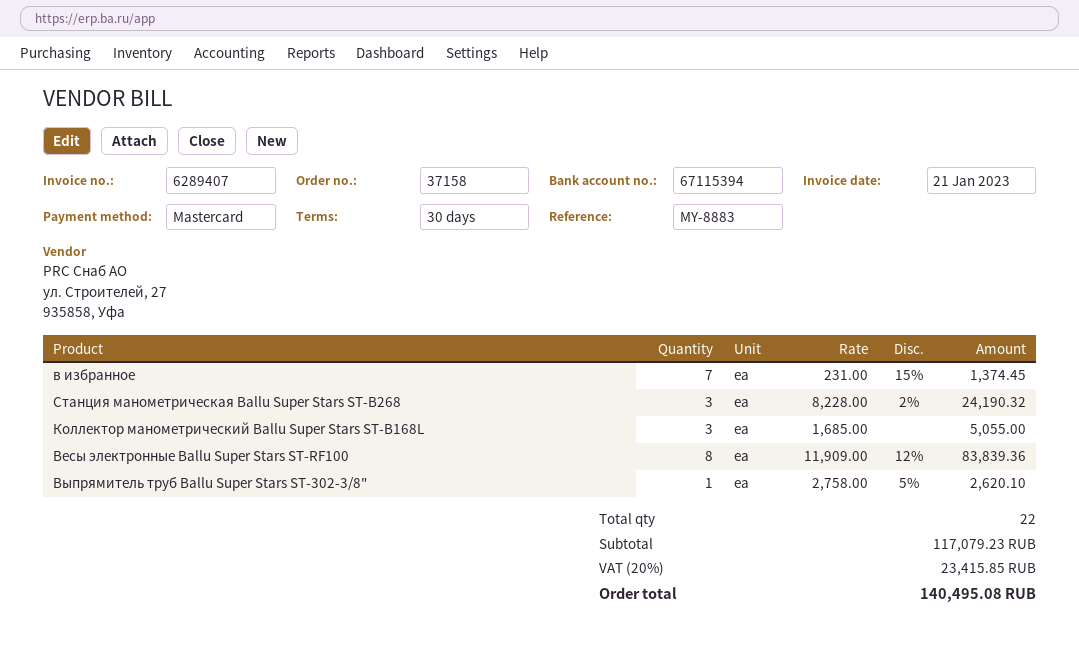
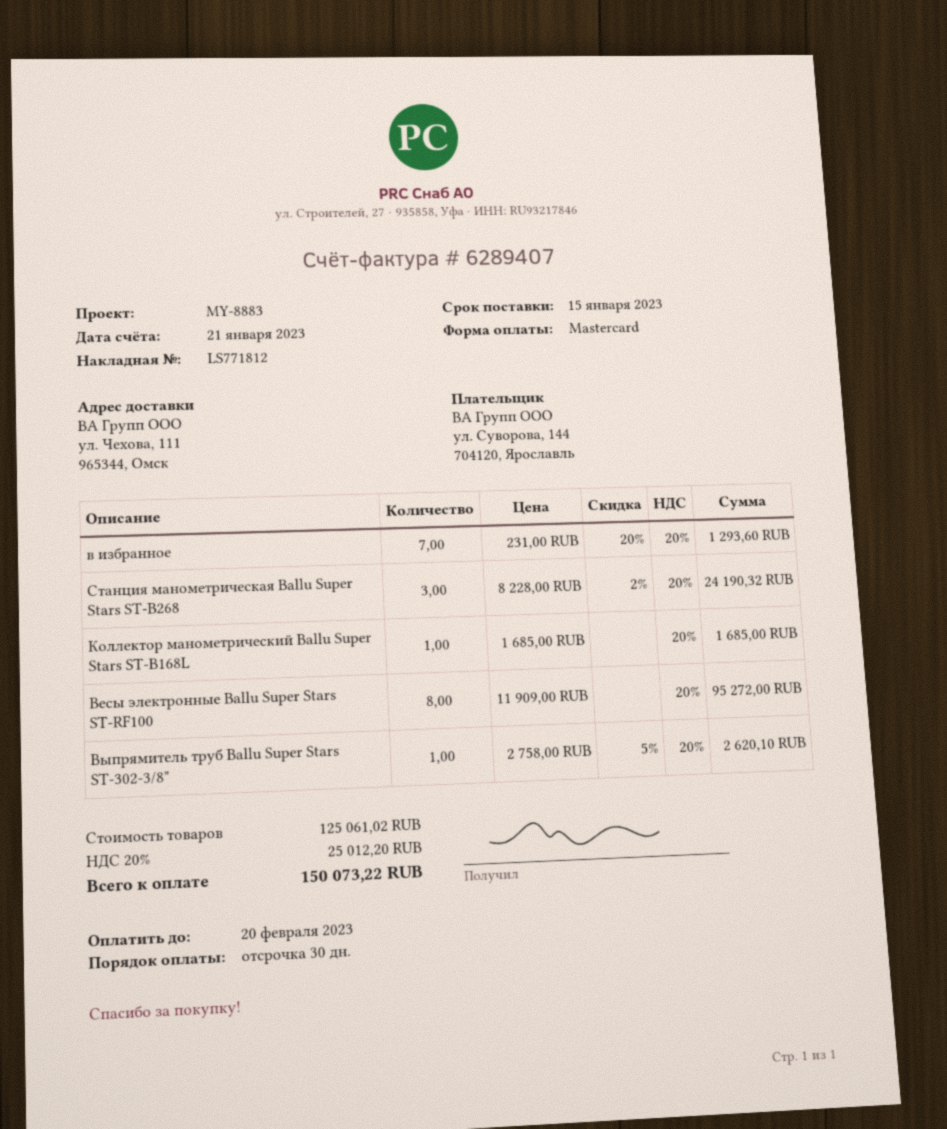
в избранное: 7 x 231.00 - 15% = 1374.45 -> 7 x 231.00 - 20% = 1293.60
Коллектор манометрический Ballu Super Stars ST-B168L: 3 x 1685.00 = 5055.00 -> 1 x 1685.00 = 1685.00
Весы электронные Ballu Super Stars ST-RF100: 8 x 11909.00 - 12% = 83839.36 -> 8 x 11909.00 = 95272.00
subtotal: 117079.23 -> 125061.02
tax: 20% = 23415.85 -> 20% = 25012.20
total: 140495.08 -> 150073.22

